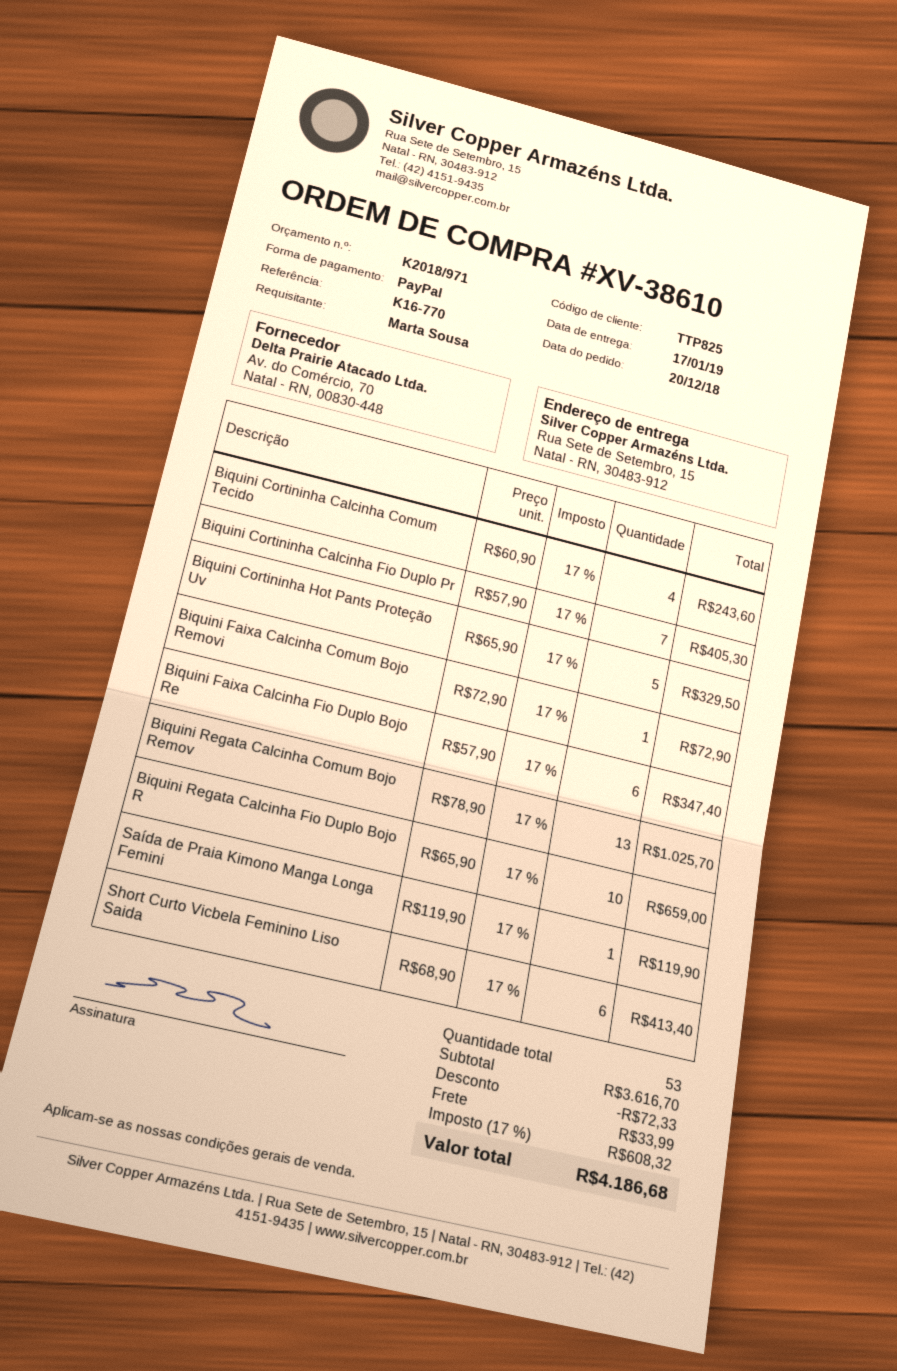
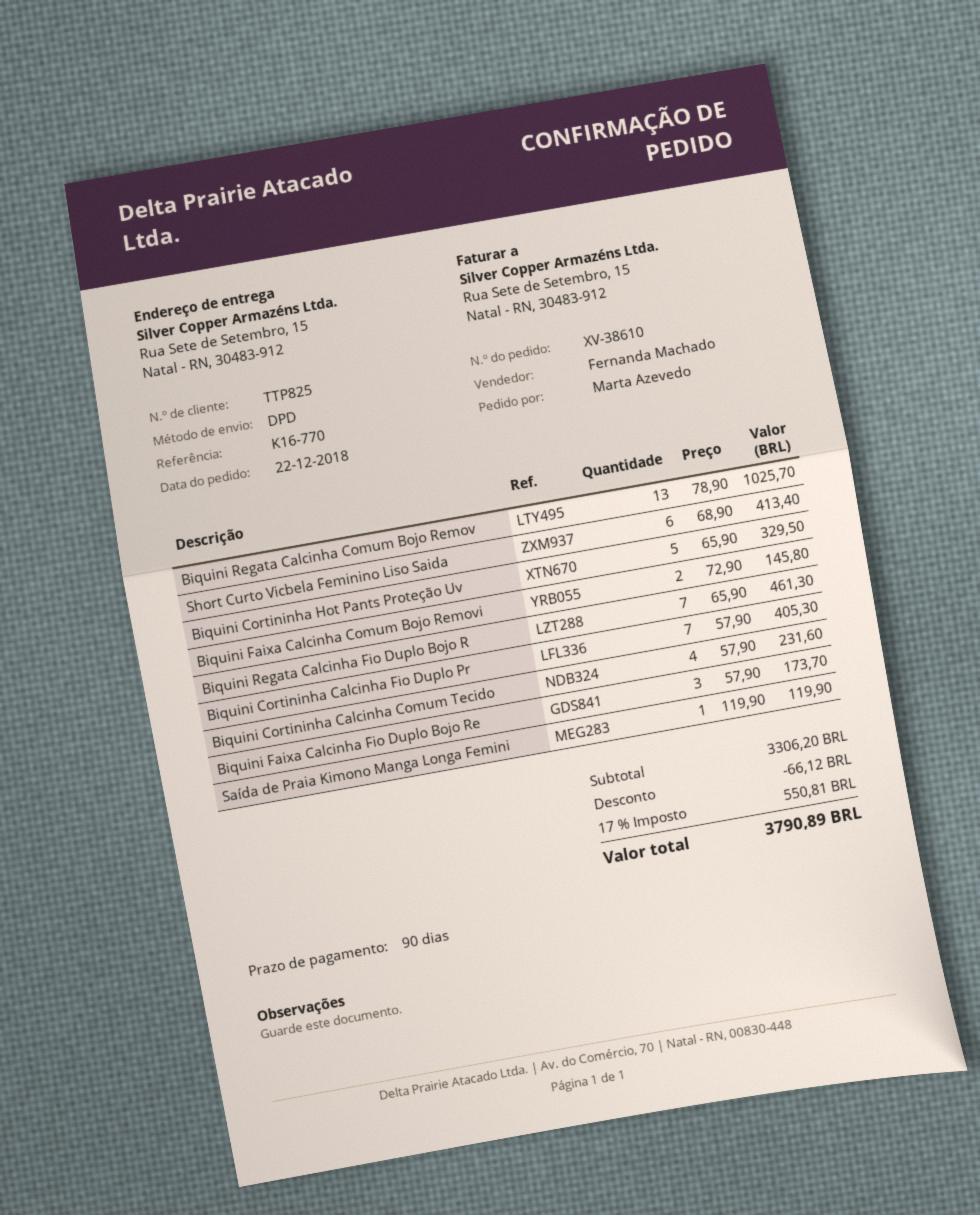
order date: 2018-12-20 -> 2018-12-22
ordered by: Marta Sousa -> Marta Azevedo
Biquini Cortininha Calcinha Comum Tecido: 4 x 60.90 = 243.60 -> 4 x 57.90 = 231.60
Biquini Faixa Calcinha Comum Bojo Removi: 1 x 72.90 = 72.90 -> 2 x 72.90 = 145.80
Biquini Faixa Calcinha Fio Duplo Bojo Re: 6 x 57.90 = 347.40 -> 3 x 57.90 = 173.70
Biquini Regata Calcinha Fio Duplo Bojo R: 10 x 65.90 = 659.00 -> 7 x 65.90 = 461.30
subtotal: 3616.70 -> 3306.20
discount: 72.33 -> 66.12
shipping: 33.99 -> none
tax: 17% = 608.32 -> 17% = 550.81
total: 4186.68 -> 3790.89

